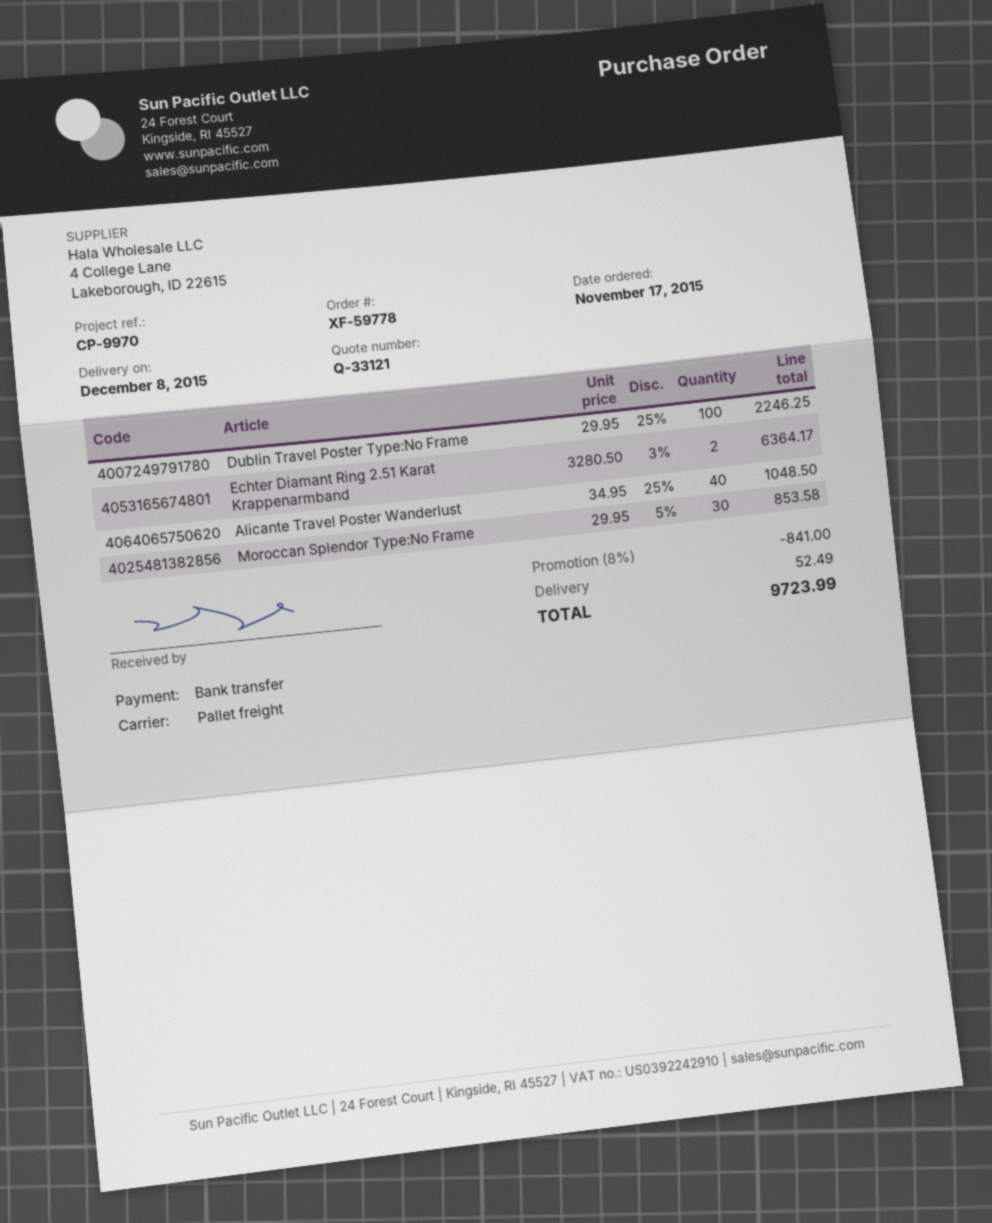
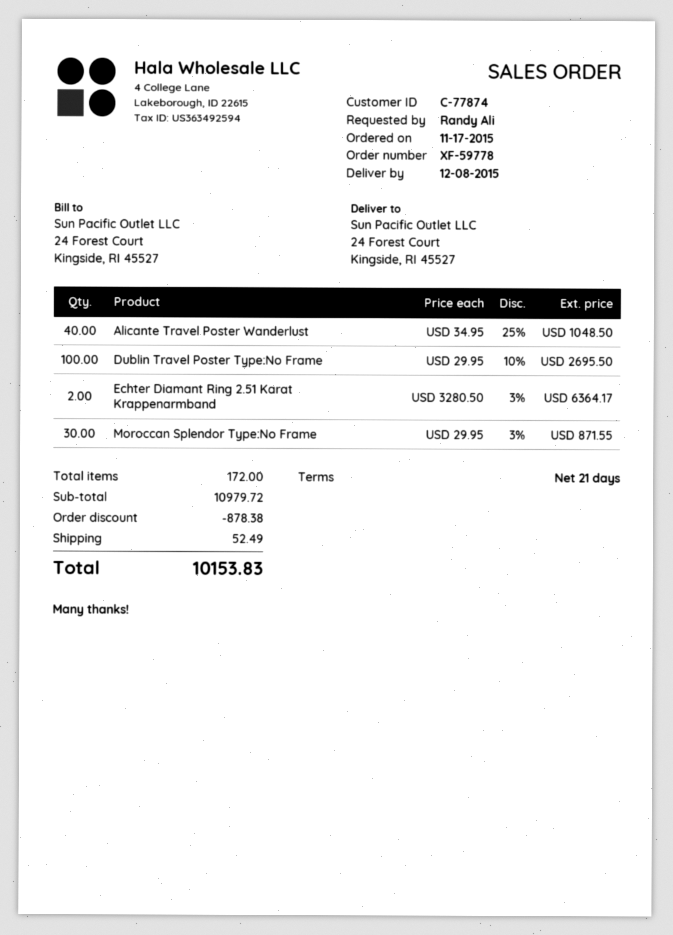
Dublin Travel Poster Type:No Frame: 100 x 29.95 - 25% = 2246.25 -> 100 x 29.95 - 10% = 2695.50
Moroccan Splendor Type:No Frame: 30 x 29.95 - 5% = 853.58 -> 30 x 29.95 - 3% = 871.55
discount: 841.00 -> 878.38
total: 9723.99 -> 10153.83

